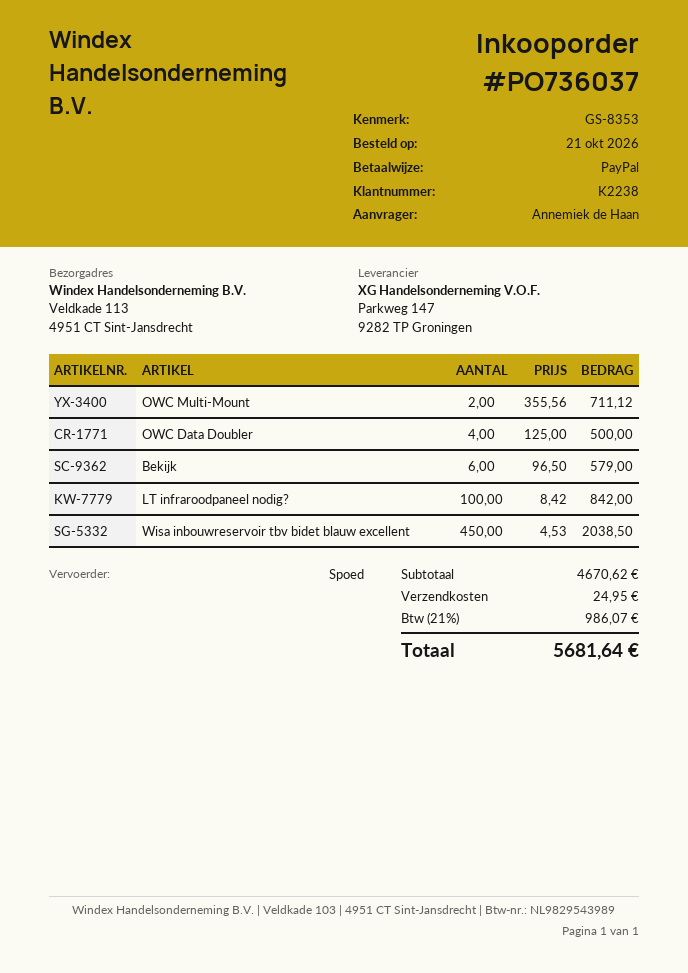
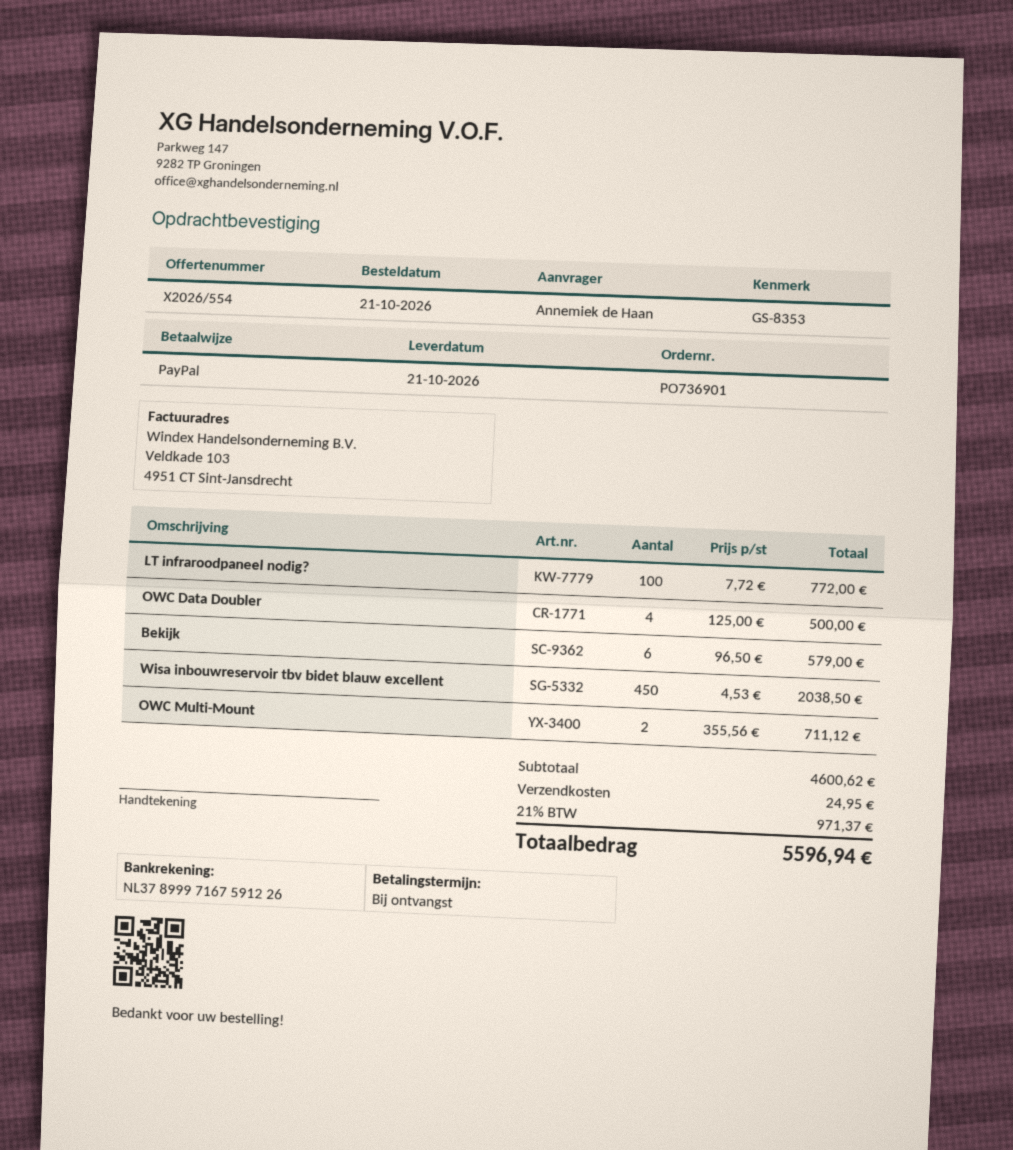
order number: PO736037 -> PO736901
LT infraroodpaneel nodig?: 100 x 8.42 = 842.00 -> 100 x 7.72 = 772.00
subtotal: 4670.62 -> 4600.62
tax: 21% = 986.07 -> 21% = 971.37
total: 5681.64 -> 5596.94

